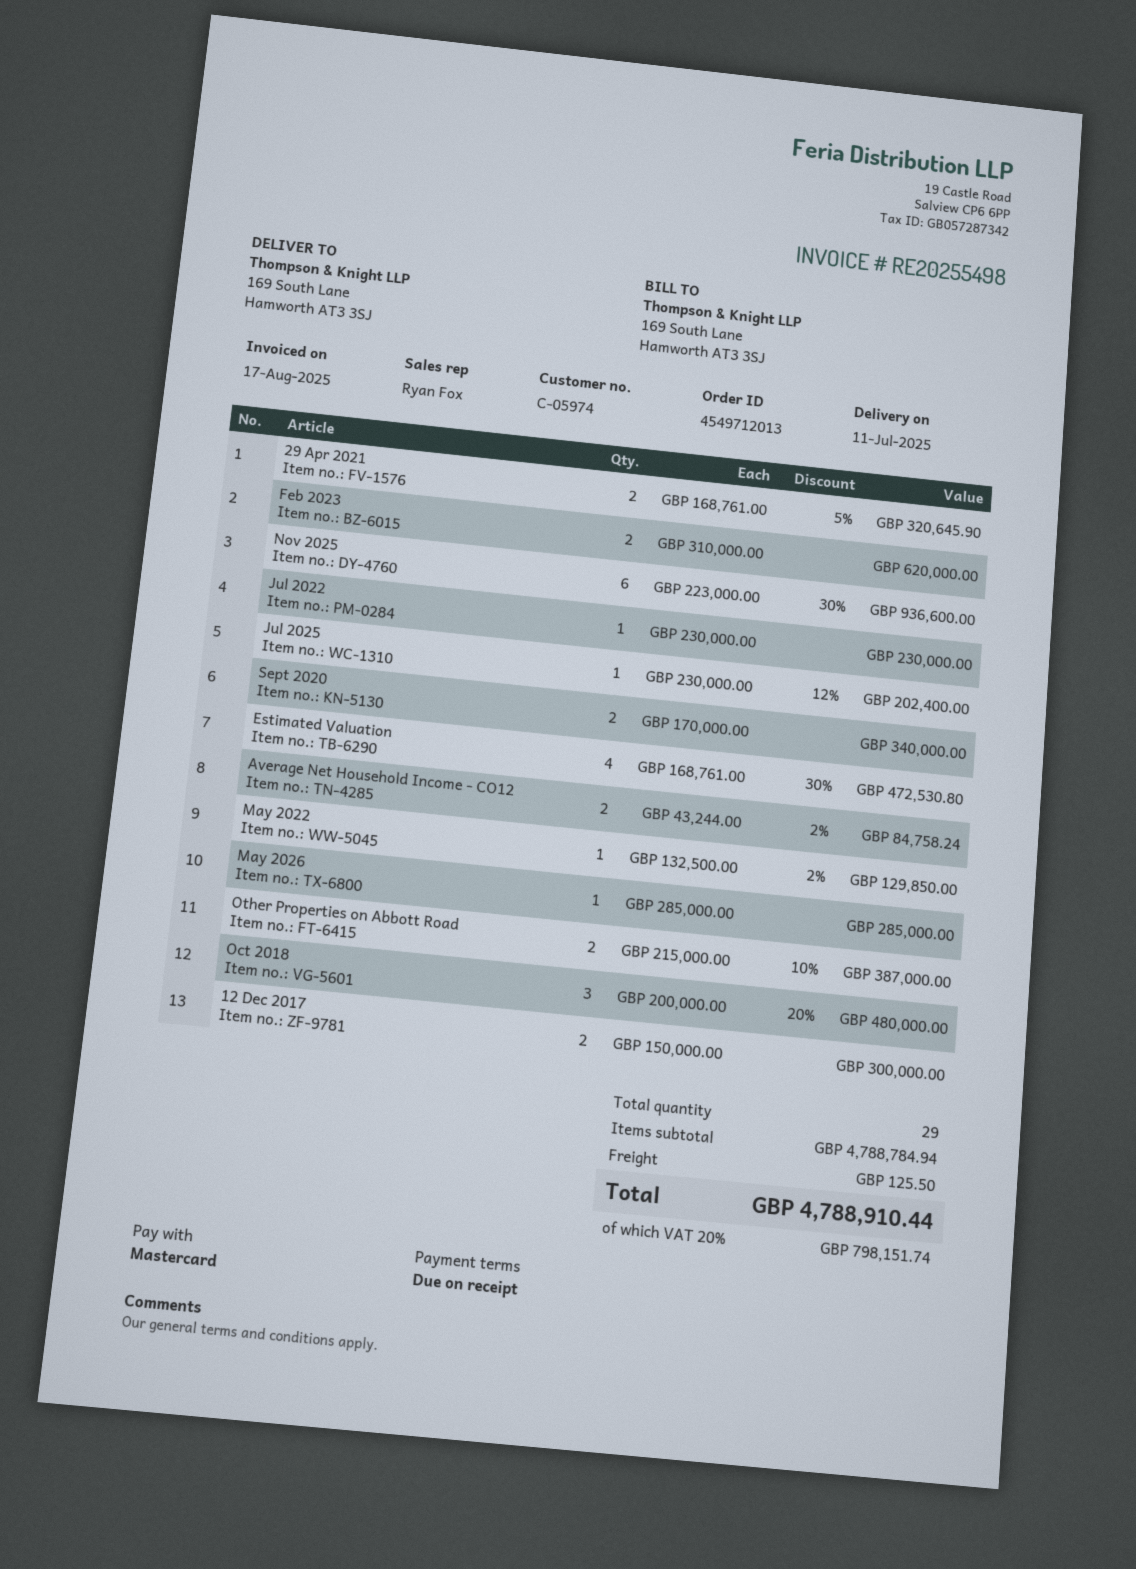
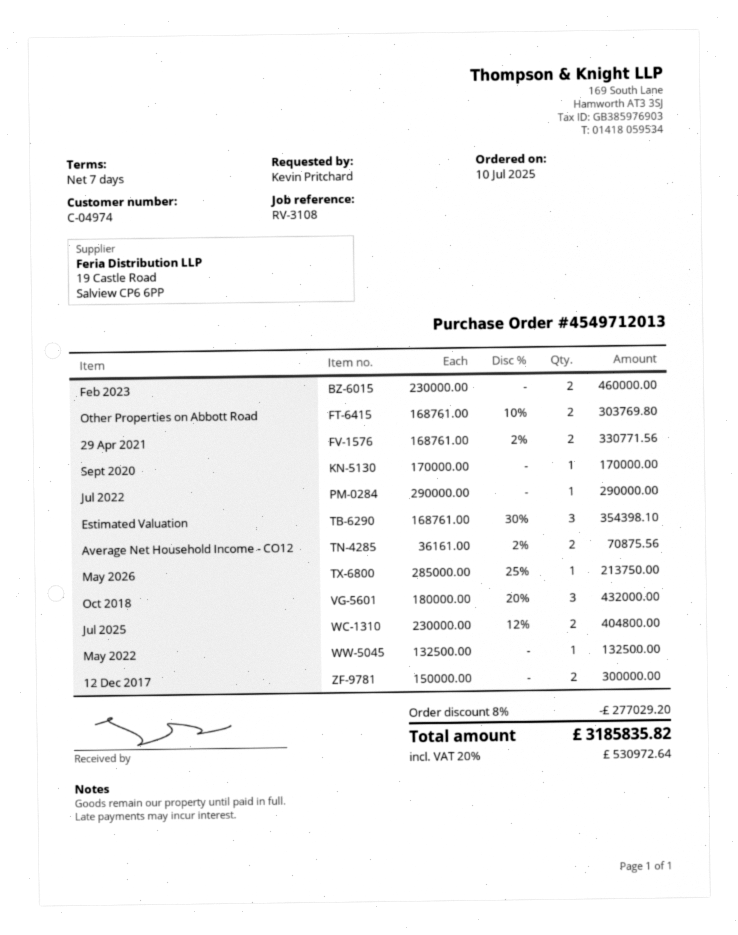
payment terms: on receipt -> 7 days
customer number: C-05974 -> C-04974
29 Apr 2021: 2 x 168761.00 - 5% = 320645.90 -> 2 x 168761.00 - 2% = 330771.56
Feb 2023: 2 x 310000.00 = 620000.00 -> 2 x 230000.00 = 460000.00
Nov 2025: 6 x 223000.00 - 30% = 936600.00 -> none
Jul 2022: 1 x 230000.00 = 230000.00 -> 1 x 290000.00 = 290000.00
Jul 2025: 1 x 230000.00 - 12% = 202400.00 -> 2 x 230000.00 - 12% = 404800.00
Sept 2020: 2 x 170000.00 = 340000.00 -> 1 x 170000.00 = 170000.00
Estimated Valuation: 4 x 168761.00 - 30% = 472530.80 -> 3 x 168761.00 - 30% = 354398.10
Average Net Household Income - CO12: 2 x 43244.00 - 2% = 84758.24 -> 2 x 36161.00 - 2% = 70875.56
May 2022: 1 x 132500.00 - 2% = 129850.00 -> 1 x 132500.00 = 132500.00
May 2026: 1 x 285000.00 = 285000.00 -> 1 x 285000.00 - 25% = 213750.00
Other Properties on Abbott Road: 2 x 215000.00 - 10% = 387000.00 -> 2 x 168761.00 - 10% = 303769.80
Oct 2018: 3 x 200000.00 - 20% = 480000.00 -> 3 x 180000.00 - 20% = 432000.00
discount: none -> 8% = 277029.20
shipping: 125.50 -> none
tax: 20% = 798151.74 -> 20% = 530972.64
total: 4788910.44 -> 3185835.82

